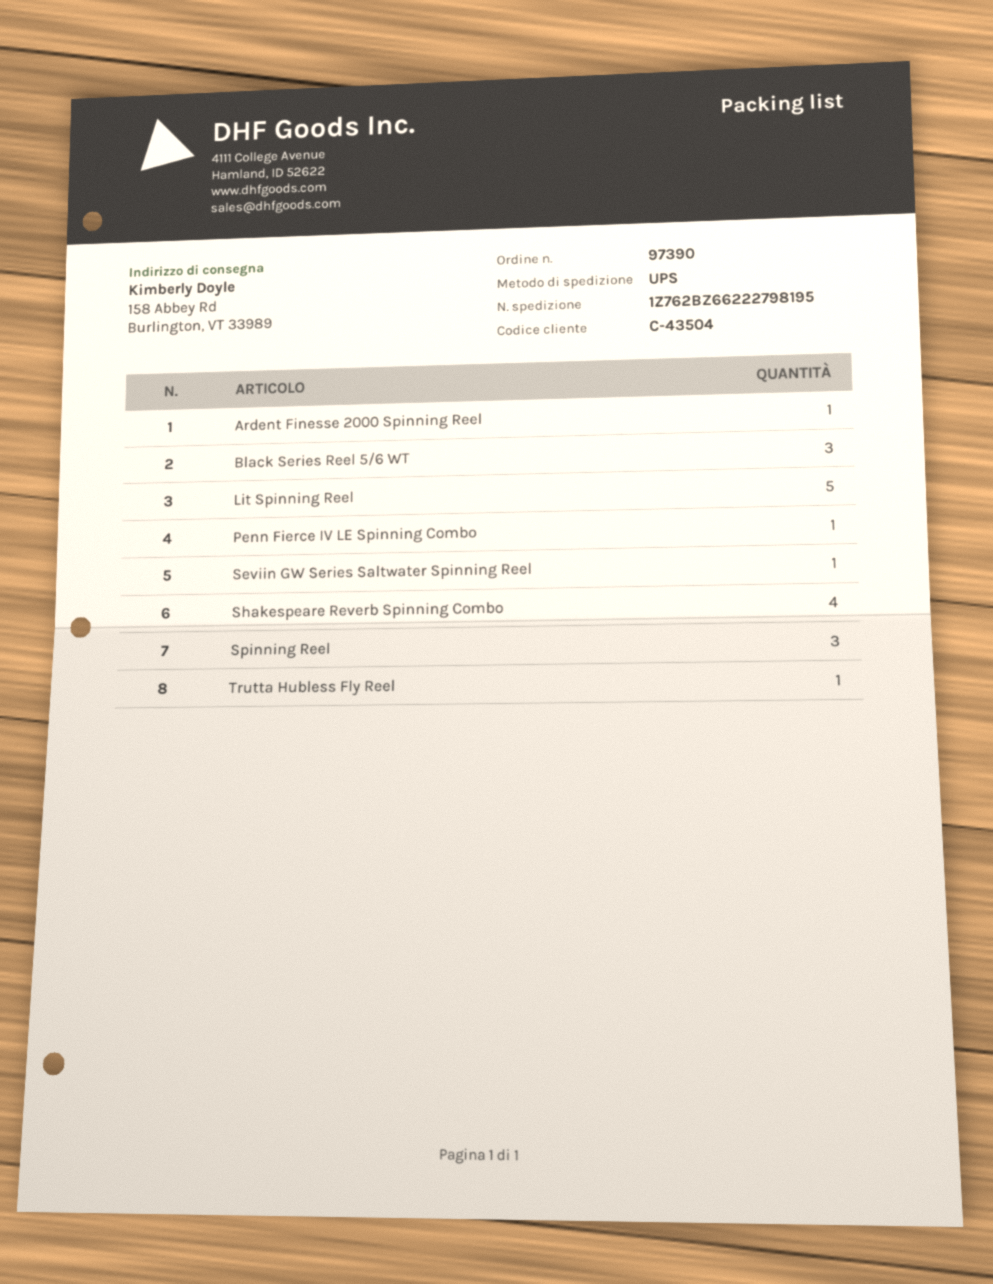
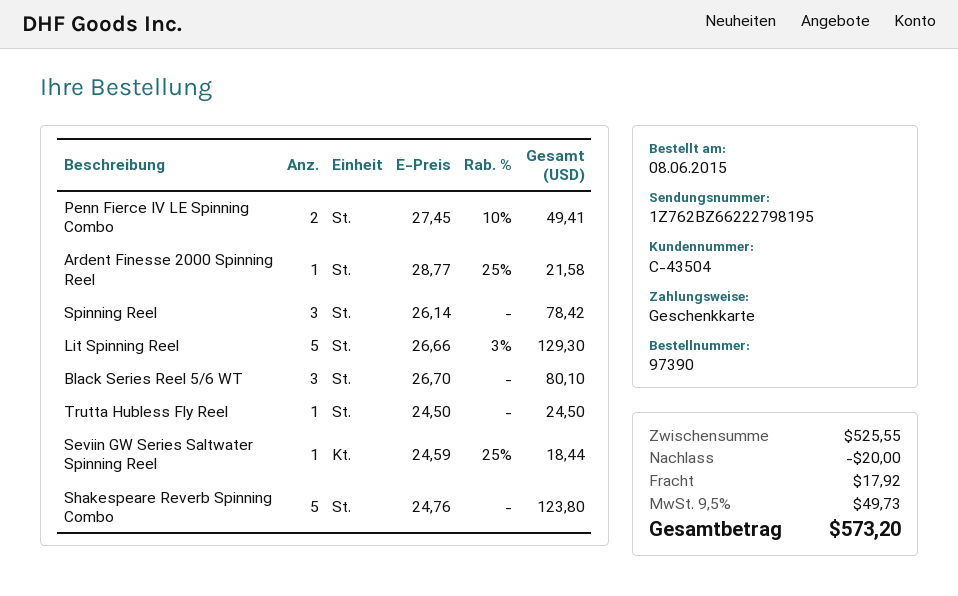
Penn Fierce IV LE Spinning Combo: 1 -> 2
Shakespeare Reverb Spinning Combo: 4 -> 5

